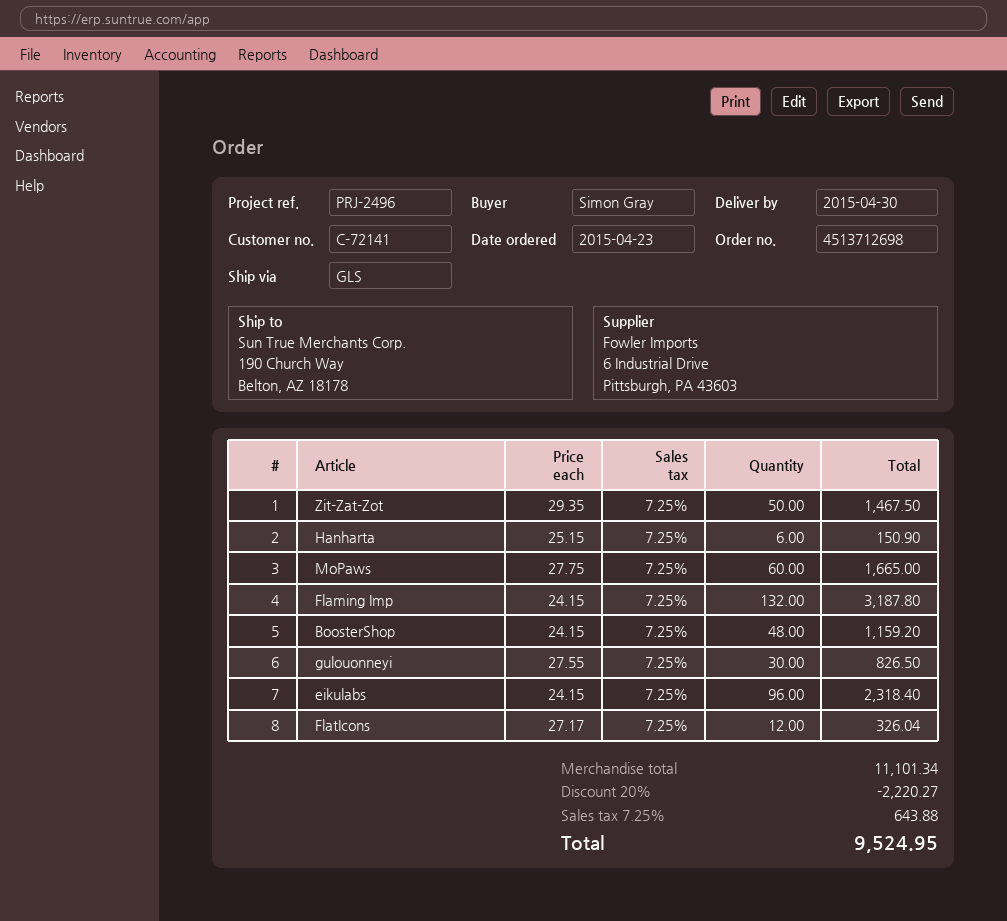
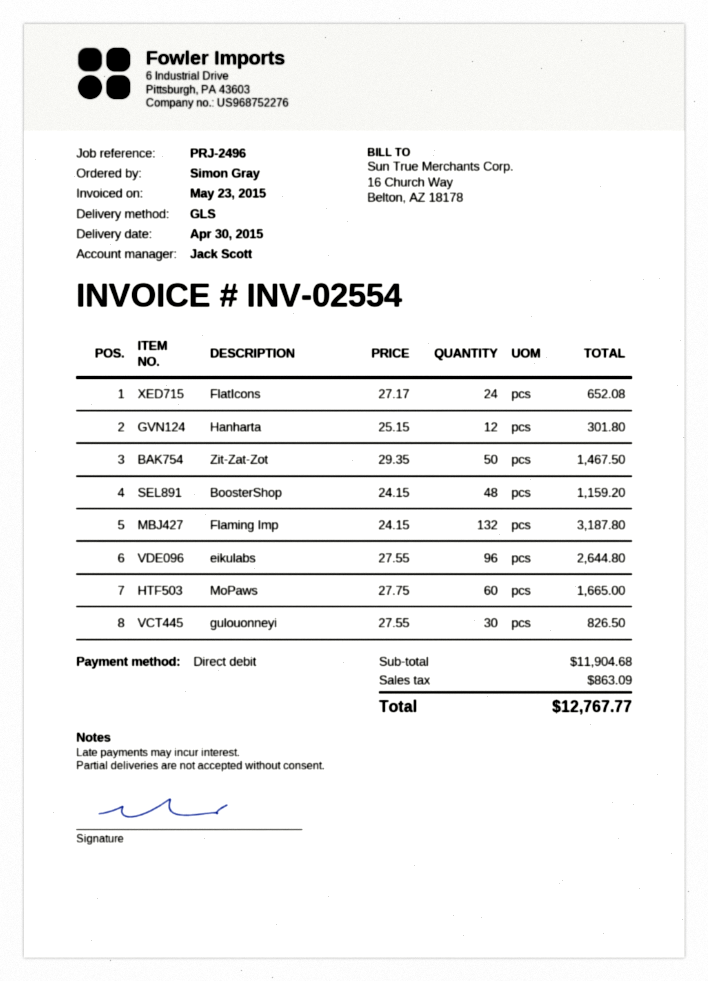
Hanharta: 6 x 25.15 = 150.90 -> 12 x 25.15 = 301.80
eikulabs: 96 x 24.15 = 2318.40 -> 96 x 27.55 = 2644.80
FlatIcons: 12 x 27.17 = 326.04 -> 24 x 27.17 = 652.08
subtotal: 11101.34 -> 11904.68
discount: 20% = 2220.27 -> none
tax: 643.88 -> 863.09
total: 9524.95 -> 12767.77

